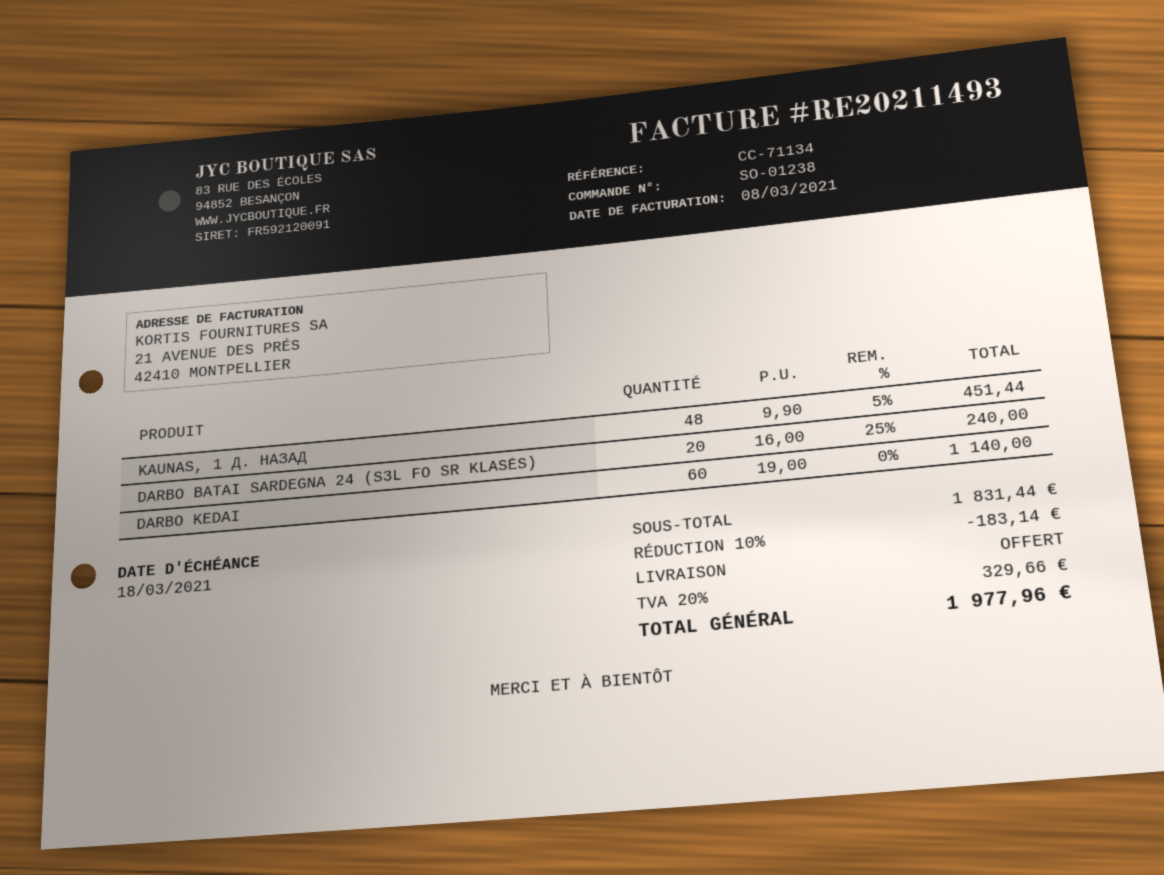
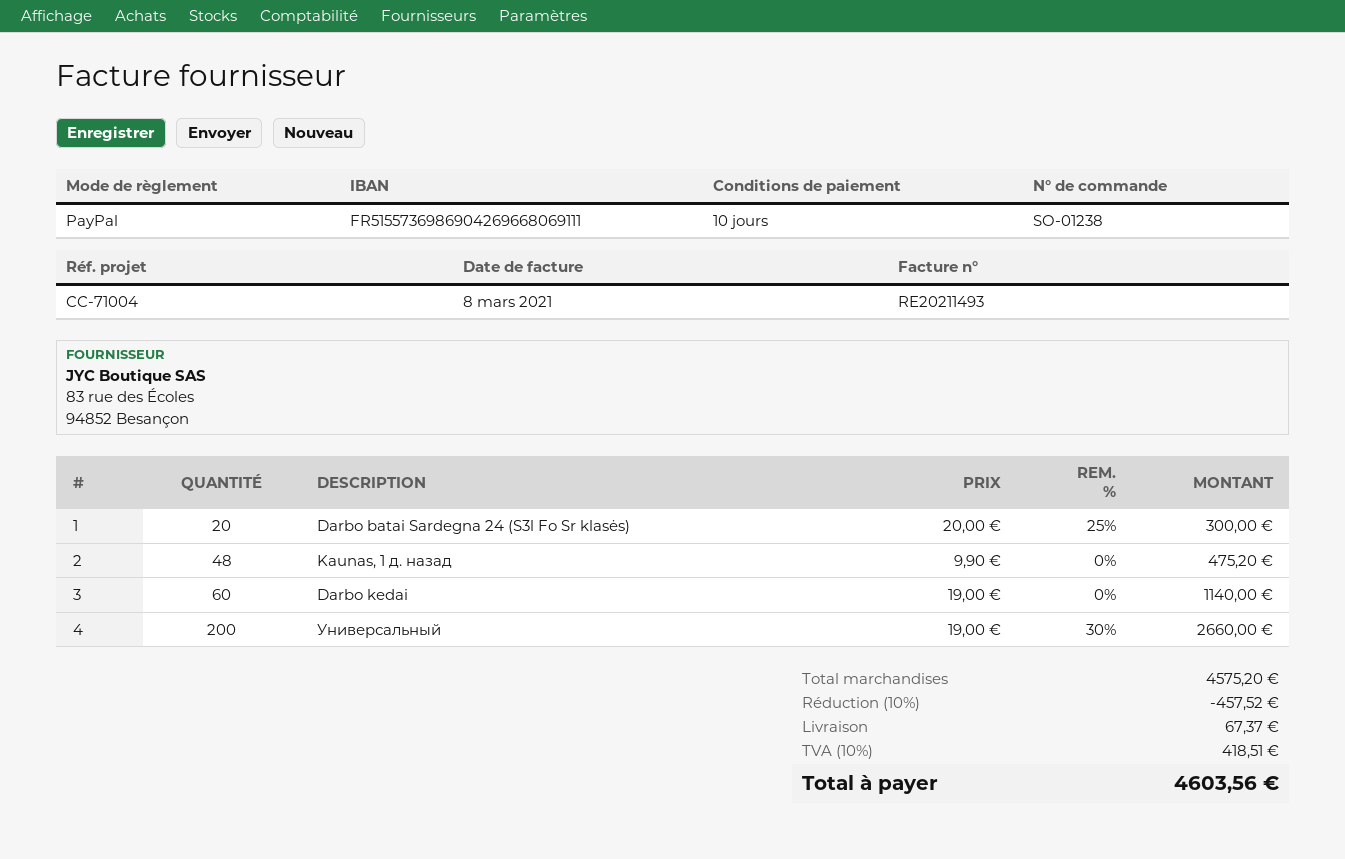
reference: CC-71134 -> CC-71004
KAUNAS, 1 Д. НАЗАД: 48 x 9.90 - 5% = 451.44 -> 48 x 9.90 = 475.20
DARBO BATAI SARDEGNA 24 (S3L FO SR KLASĖS): 20 x 16.00 - 25% = 240.00 -> 20 x 20.00 - 25% = 300.00
Универсальный: none -> 200 x 19.00 - 30% = 2660.00
subtotal: 1831.44 -> 4575.20
discount: 10% = 183.14 -> 10% = 457.52
shipping: 0.00 -> 67.37
tax: 20% = 329.66 -> 10% = 418.51
total: 1977.96 -> 4603.56

